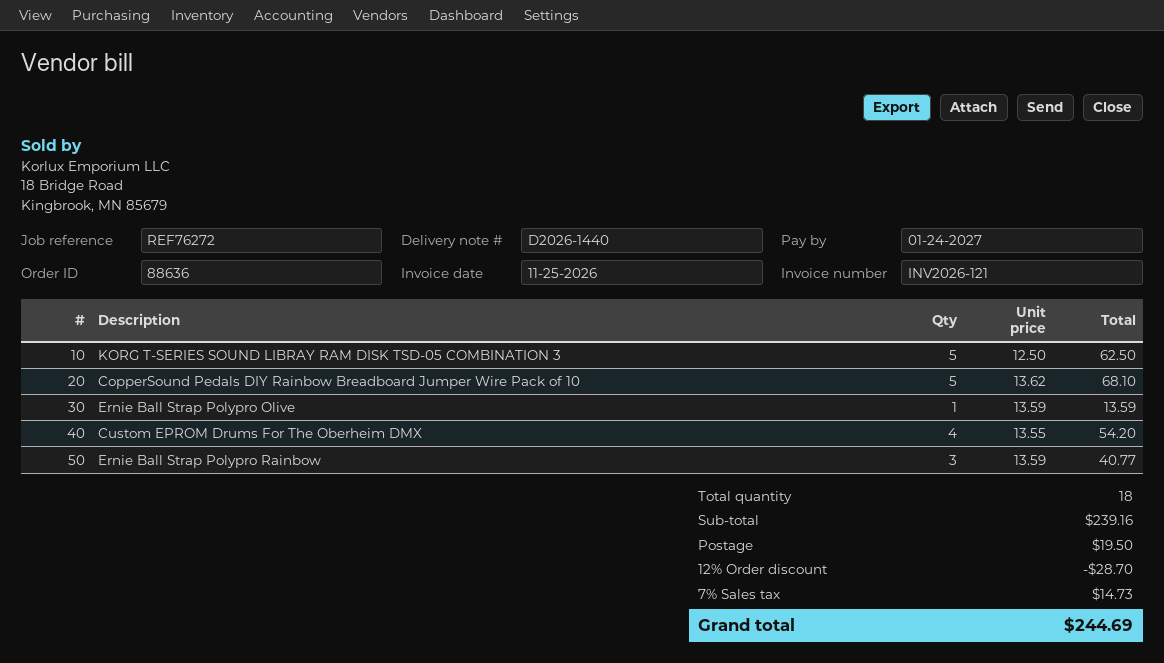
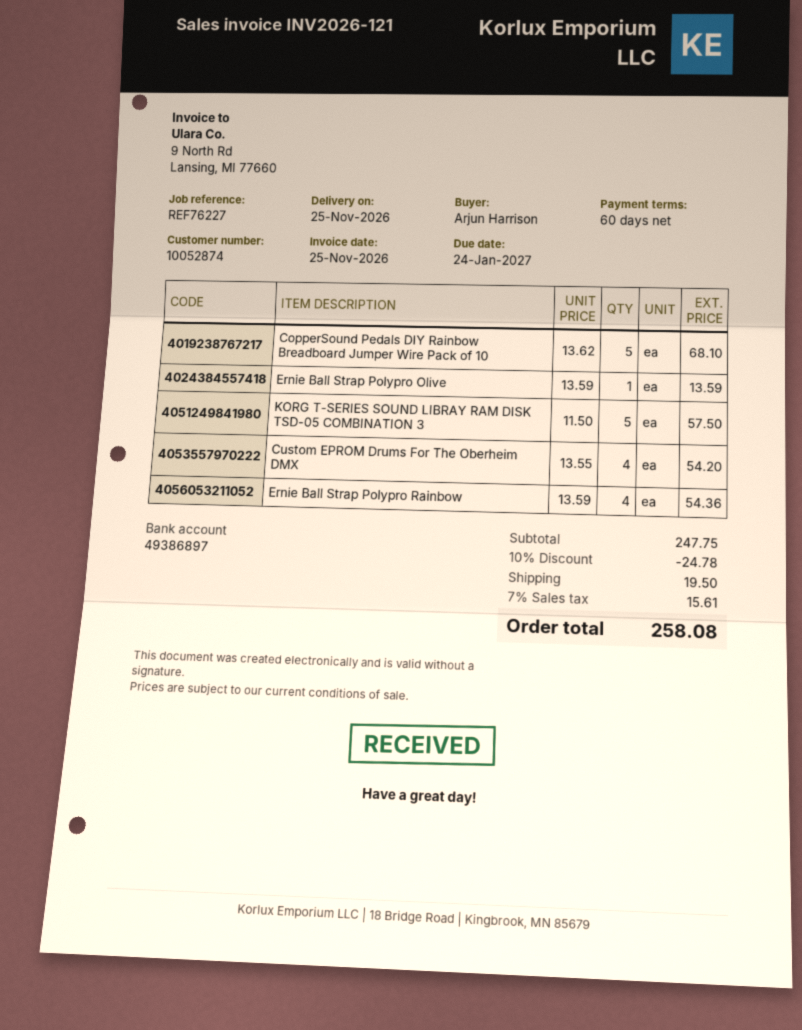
reference: REF76272 -> REF76227
KORG T-SERIES SOUND LIBRAY RAM DISK TSD-05 COMBINATION 3: 5 x 12.50 = 62.50 -> 5 x 11.50 = 57.50
Ernie Ball Strap Polypro Rainbow: 3 x 13.59 = 40.77 -> 4 x 13.59 = 54.36
subtotal: 239.16 -> 247.75
discount: 12% = 28.70 -> 10% = 24.78
tax: 7% = 14.73 -> 7% = 15.61
total: 244.69 -> 258.08

